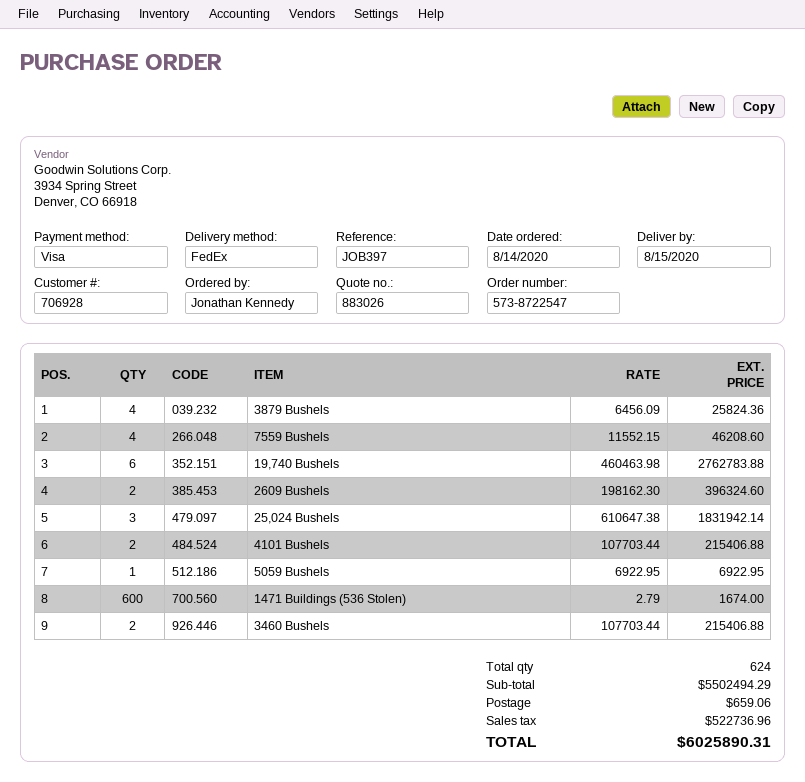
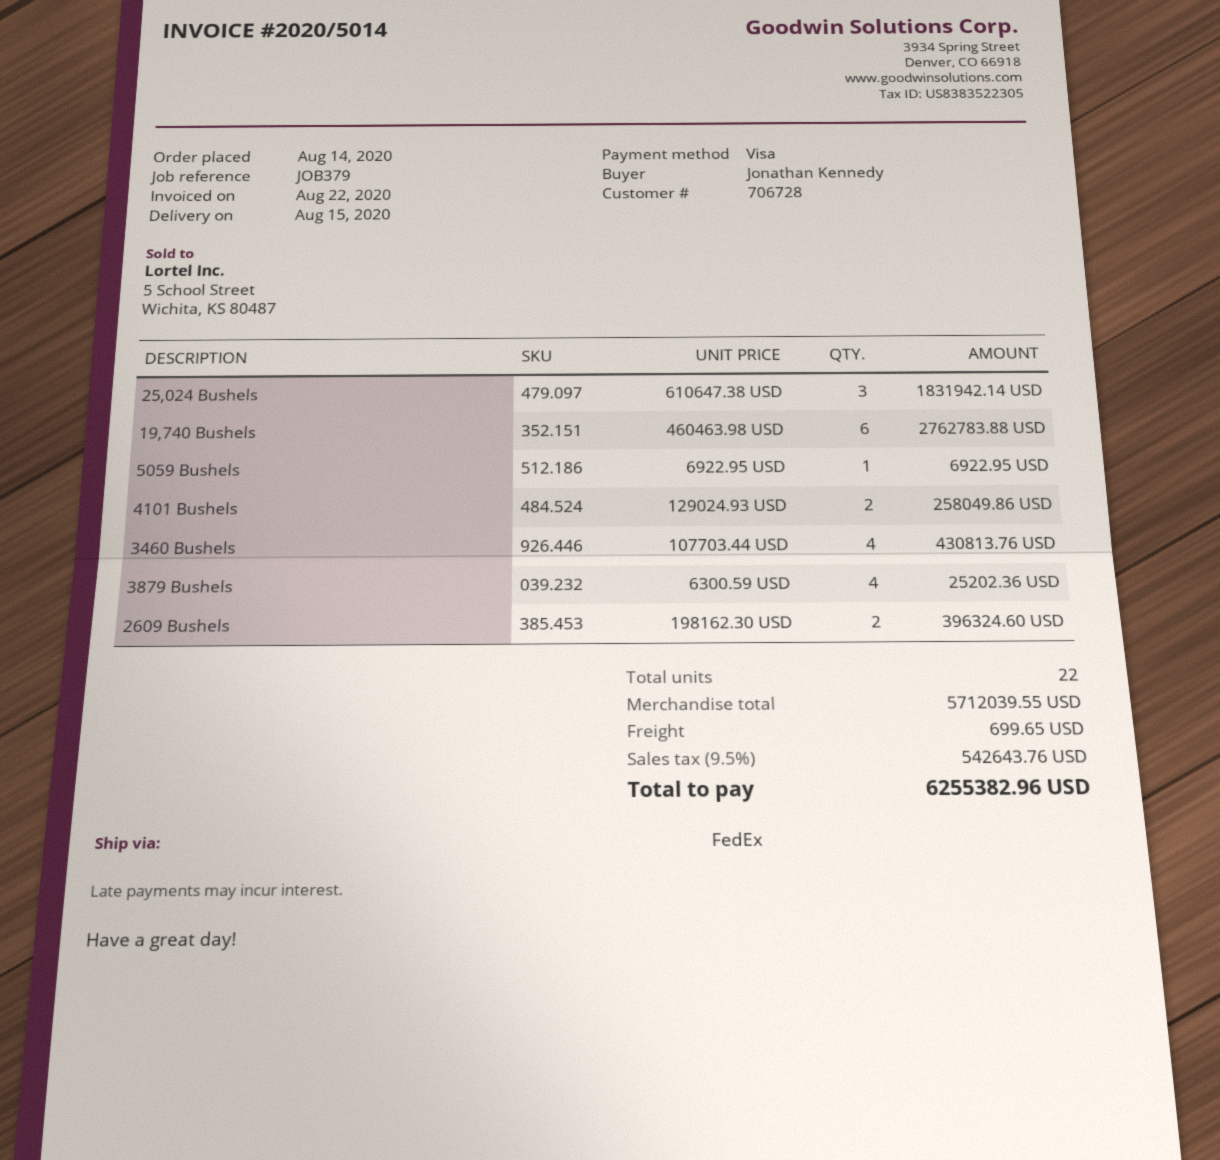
customer number: 706928 -> 706728
reference: JOB397 -> JOB379
3879 Bushels: 4 x 6456.09 = 25824.36 -> 4 x 6300.59 = 25202.36
7559 Bushels: 4 x 11552.15 = 46208.60 -> none
4101 Bushels: 2 x 107703.44 = 215406.88 -> 2 x 129024.93 = 258049.86
1471 Buildings (536 Stolen): 600 x 2.79 = 1674.00 -> none
3460 Bushels: 2 x 107703.44 = 215406.88 -> 4 x 107703.44 = 430813.76
total quantity: 624 -> 22
subtotal: 5502494.29 -> 5712039.55
shipping: 659.06 -> 699.65
tax: 522736.96 -> 542643.76
total: 6025890.31 -> 6255382.96

